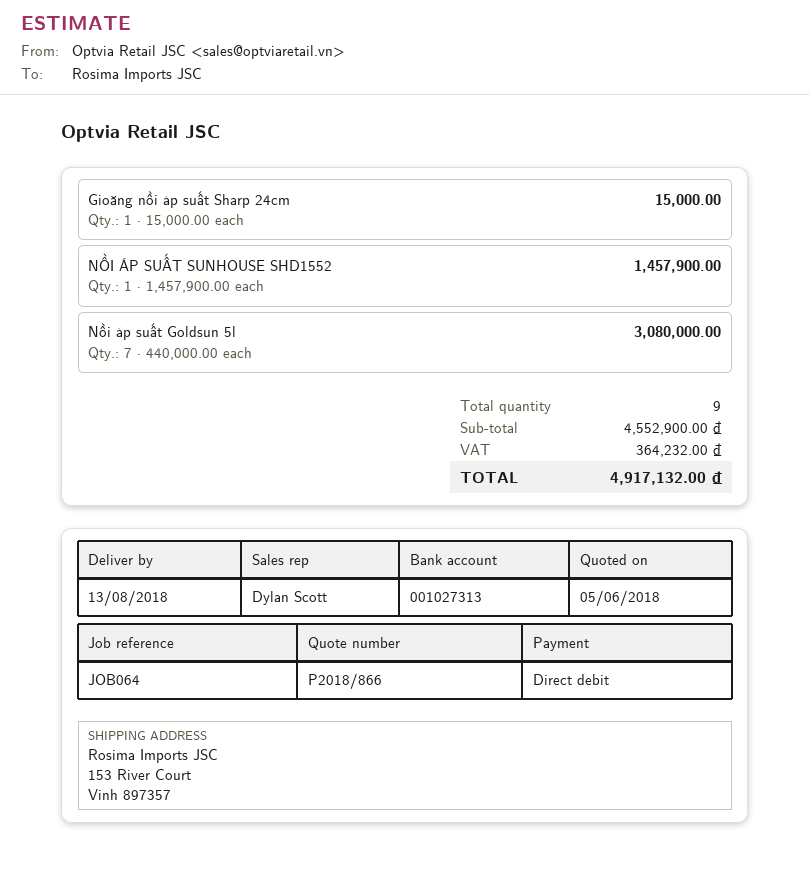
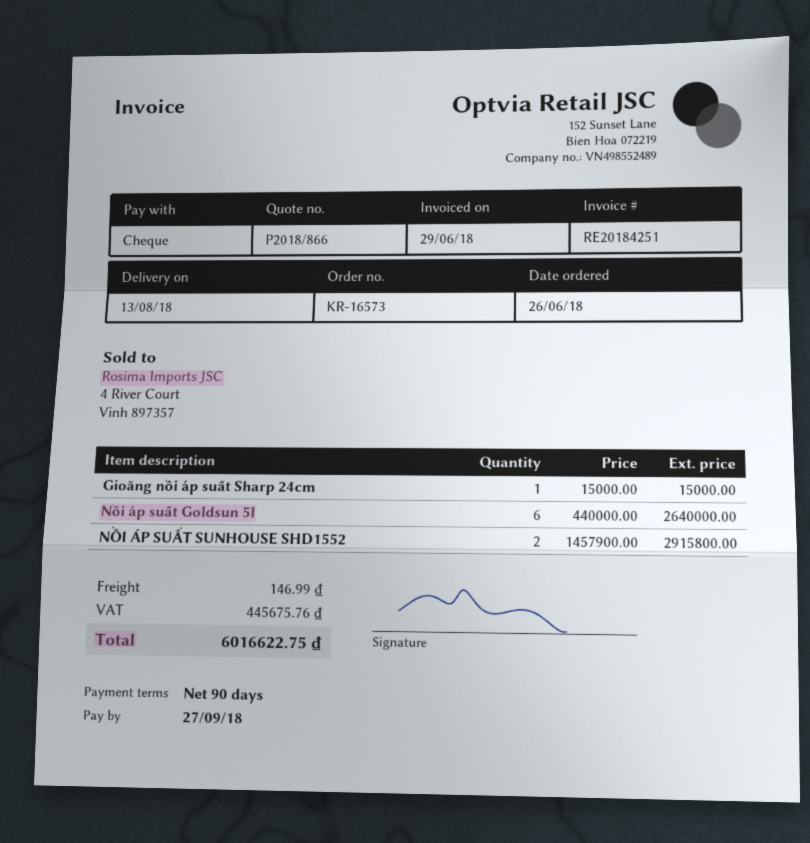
payment method: direct debit -> cheque
NỒI ÁP SUẤT SUNHOUSE SHD1552: 1 x 1457900.00 = 1457900.00 -> 2 x 1457900.00 = 2915800.00
Nồi áp suất Goldsun 5l: 7 x 440000.00 = 3080000.00 -> 6 x 440000.00 = 2640000.00
shipping: none -> 146.99
tax: 364232.00 -> 445675.76
total: 4917132.00 -> 6016622.75

